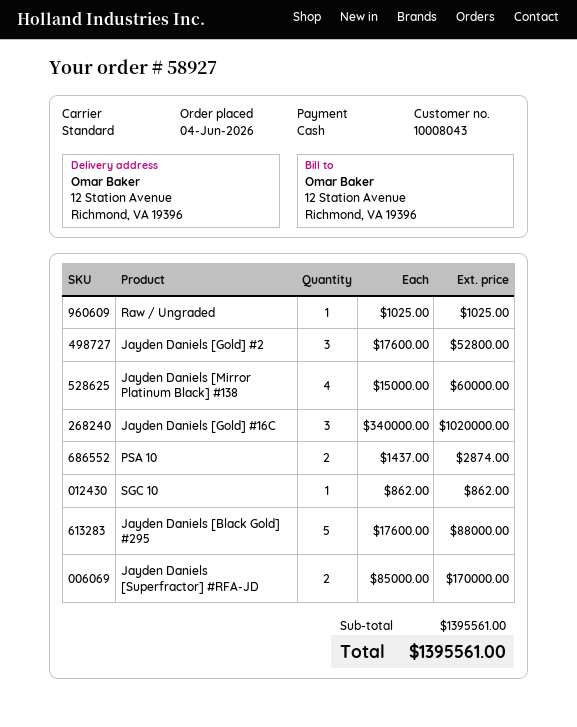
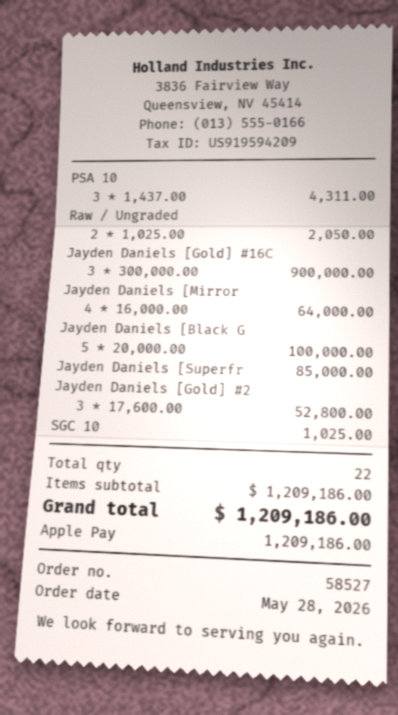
order number: 58927 -> 58527
order date: 2026-06-04 -> 2026-05-28
payment method: cash -> Apple Pay
Raw / Ungraded: 1 x 1025.00 = 1025.00 -> 2 x 1025.00 = 2050.00
Jayden Daniels [Mirror Platinum Black] #138: 4 x 15000.00 = 60000.00 -> 4 x 16000.00 = 64000.00
Jayden Daniels [Gold] #16C: 3 x 340000.00 = 1020000.00 -> 3 x 300000.00 = 900000.00
PSA 10: 2 x 1437.00 = 2874.00 -> 3 x 1437.00 = 4311.00
SGC 10: 1 x 862.00 = 862.00 -> 1 x 1025.00 = 1025.00
Jayden Daniels [Black Gold] #295: 5 x 17600.00 = 88000.00 -> 5 x 20000.00 = 100000.00
Jayden Daniels [Superfractor] #RFA-JD: 2 x 85000.00 = 170000.00 -> 1 x 85000.00 = 85000.00
subtotal: 1395561.00 -> 1209186.00
total: 1395561.00 -> 1209186.00

